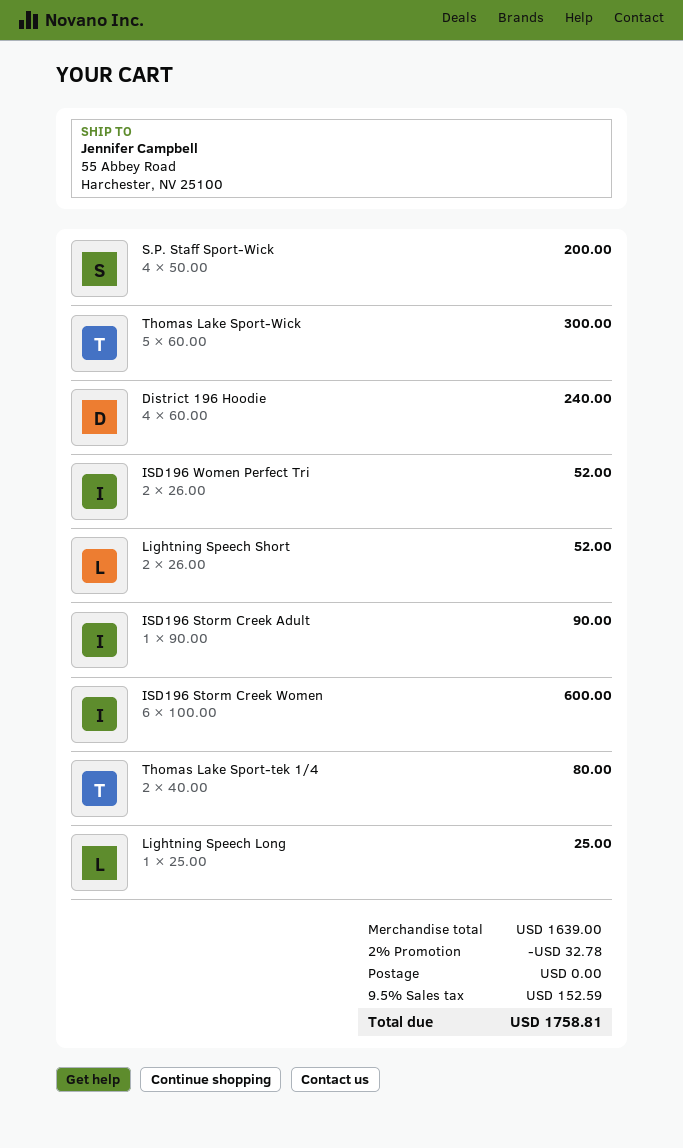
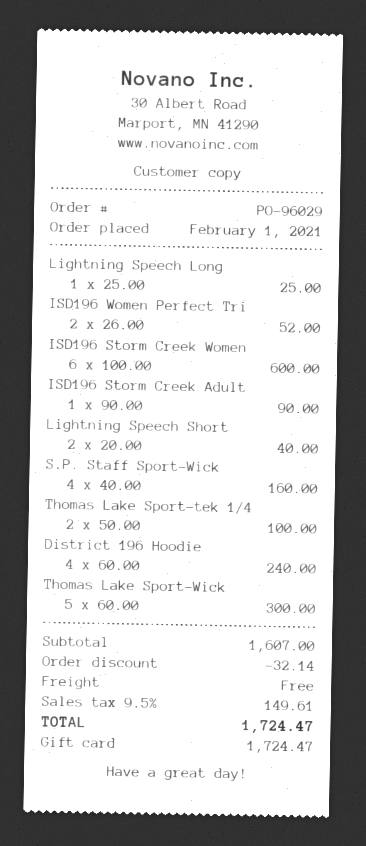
S.P. Staff Sport-Wick: 4 x 50.00 = 200.00 -> 4 x 40.00 = 160.00
Lightning Speech Short: 2 x 26.00 = 52.00 -> 2 x 20.00 = 40.00
Thomas Lake Sport-tek 1/4: 2 x 40.00 = 80.00 -> 2 x 50.00 = 100.00
subtotal: 1639.00 -> 1607.00
discount: 32.78 -> 32.14
tax: 9.5% = 152.59 -> 9.5% = 149.61
total: 1758.81 -> 1724.47

